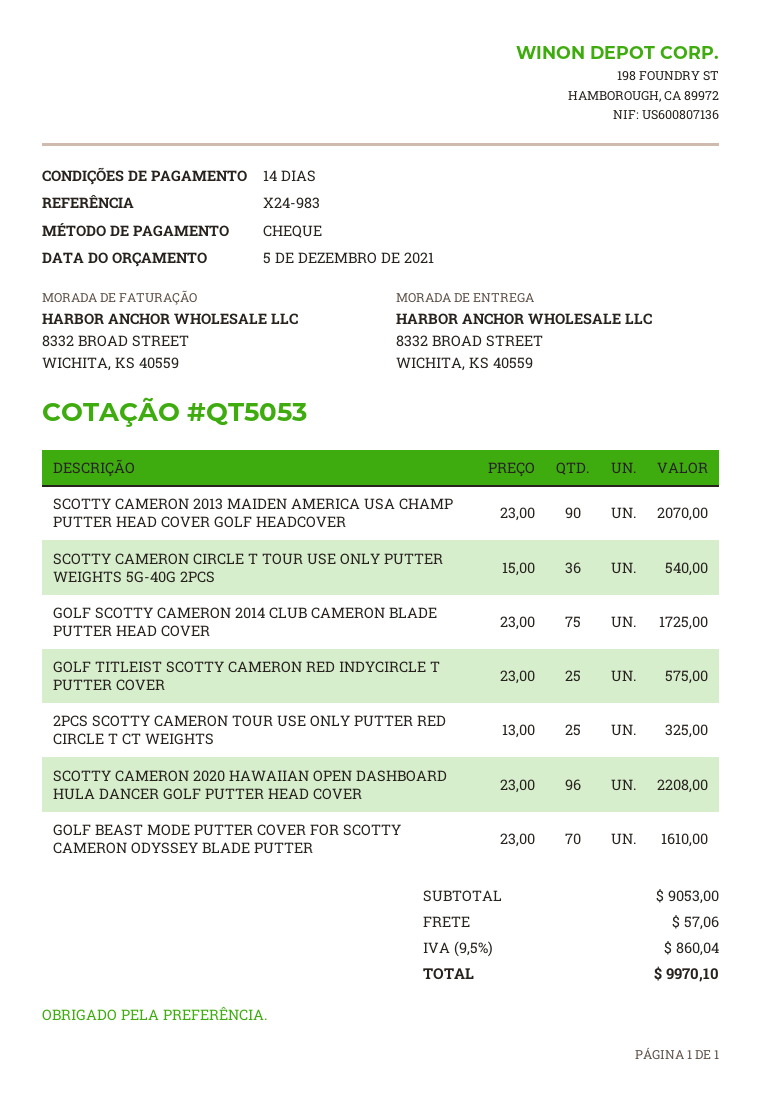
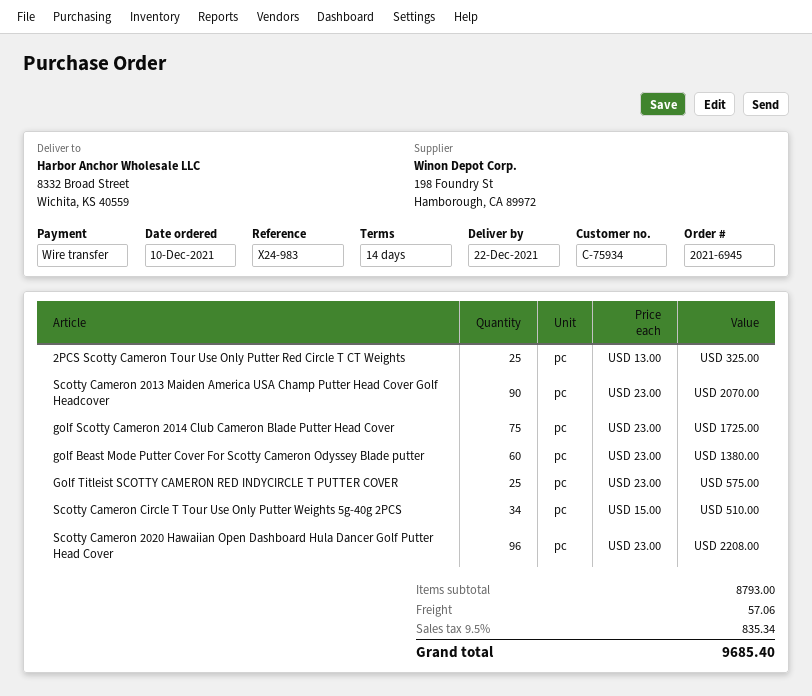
payment method: cheque -> bank transfer
SCOTTY CAMERON CIRCLE T TOUR USE ONLY PUTTER WEIGHTS 5G-40G 2PCS: 36 x 15.00 = 540.00 -> 34 x 15.00 = 510.00
GOLF BEAST MODE PUTTER COVER FOR SCOTTY CAMERON ODYSSEY BLADE PUTTER: 70 x 23.00 = 1610.00 -> 60 x 23.00 = 1380.00
subtotal: 9053.00 -> 8793.00
tax: 9.5% = 860.04 -> 9.5% = 835.34
total: 9970.10 -> 9685.40

